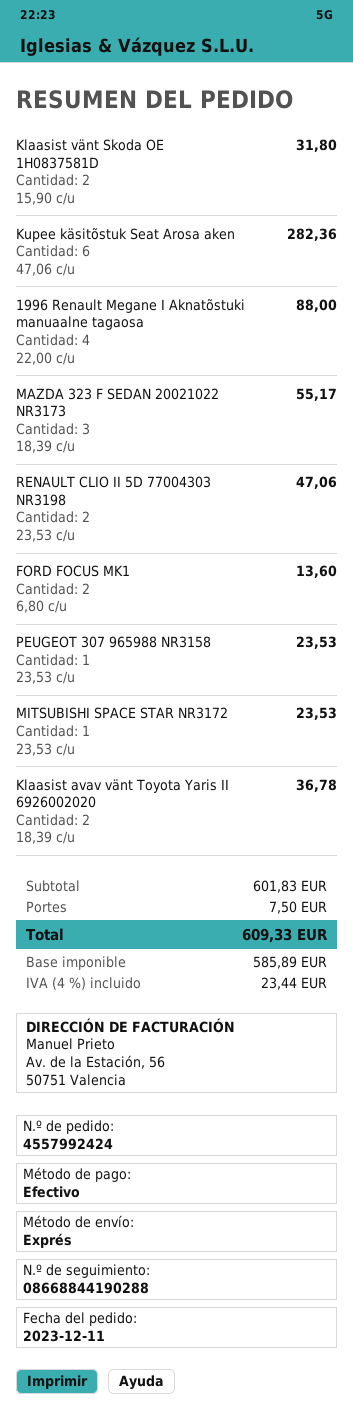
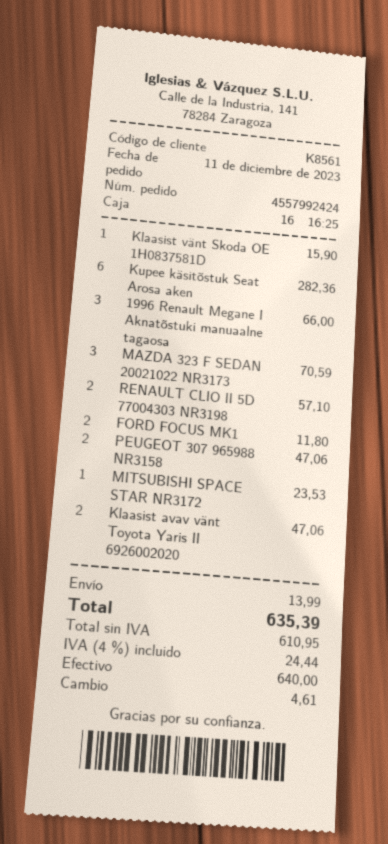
Klaasist vänt Skoda OE 1H0837581D: 2 for 31.80 -> 1 for 15.90
1996 Renault Megane I Aknatõstuki manuaalne tagaosa: 4 for 88.00 -> 3 for 66.00
MAZDA 323 F SEDAN 20021022 NR3173: 3 for 55.17 -> 3 for 70.59
RENAULT CLIO II 5D 77004303 NR3198: 2 for 47.06 -> 2 for 57.10
FORD FOCUS MK1: 2 for 13.60 -> 2 for 11.80
PEUGEOT 307 965988 NR3158: 1 for 23.53 -> 2 for 47.06
Klaasist avav vänt Toyota Yaris II 6926002020: 2 for 36.78 -> 2 for 47.06
shipping: 7.50 -> 13.99
net: 585.89 -> 610.95
tax: 4% = 23.44 -> 4% = 24.44
total: 609.33 -> 635.39

